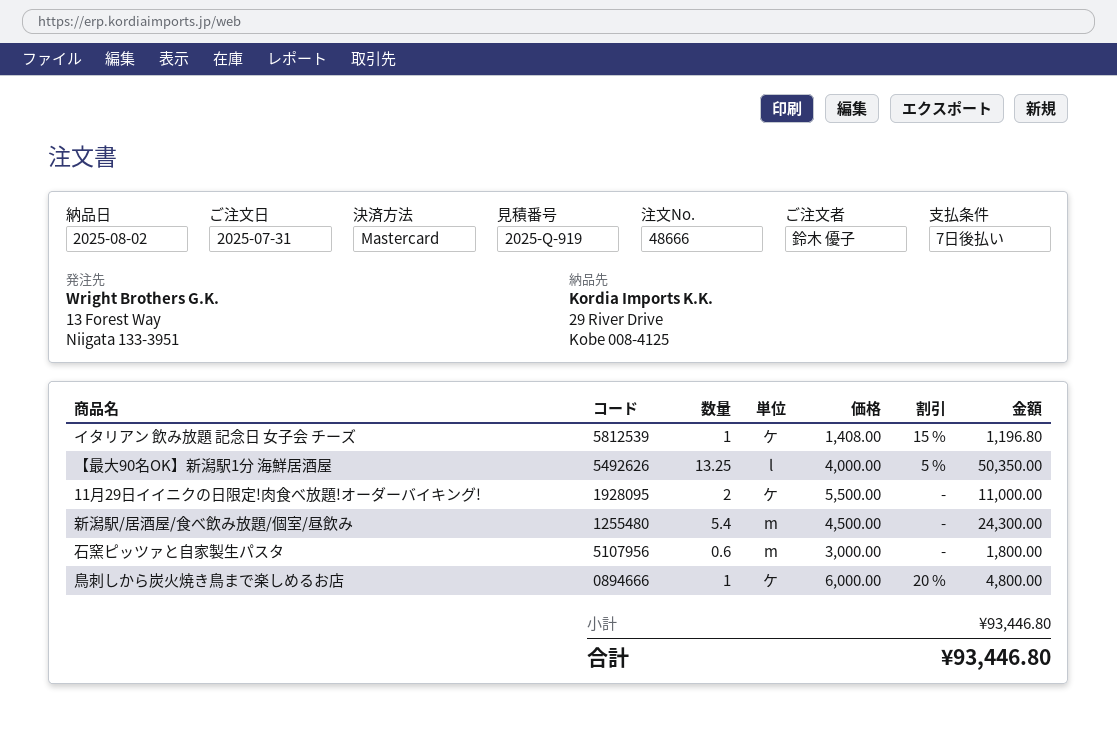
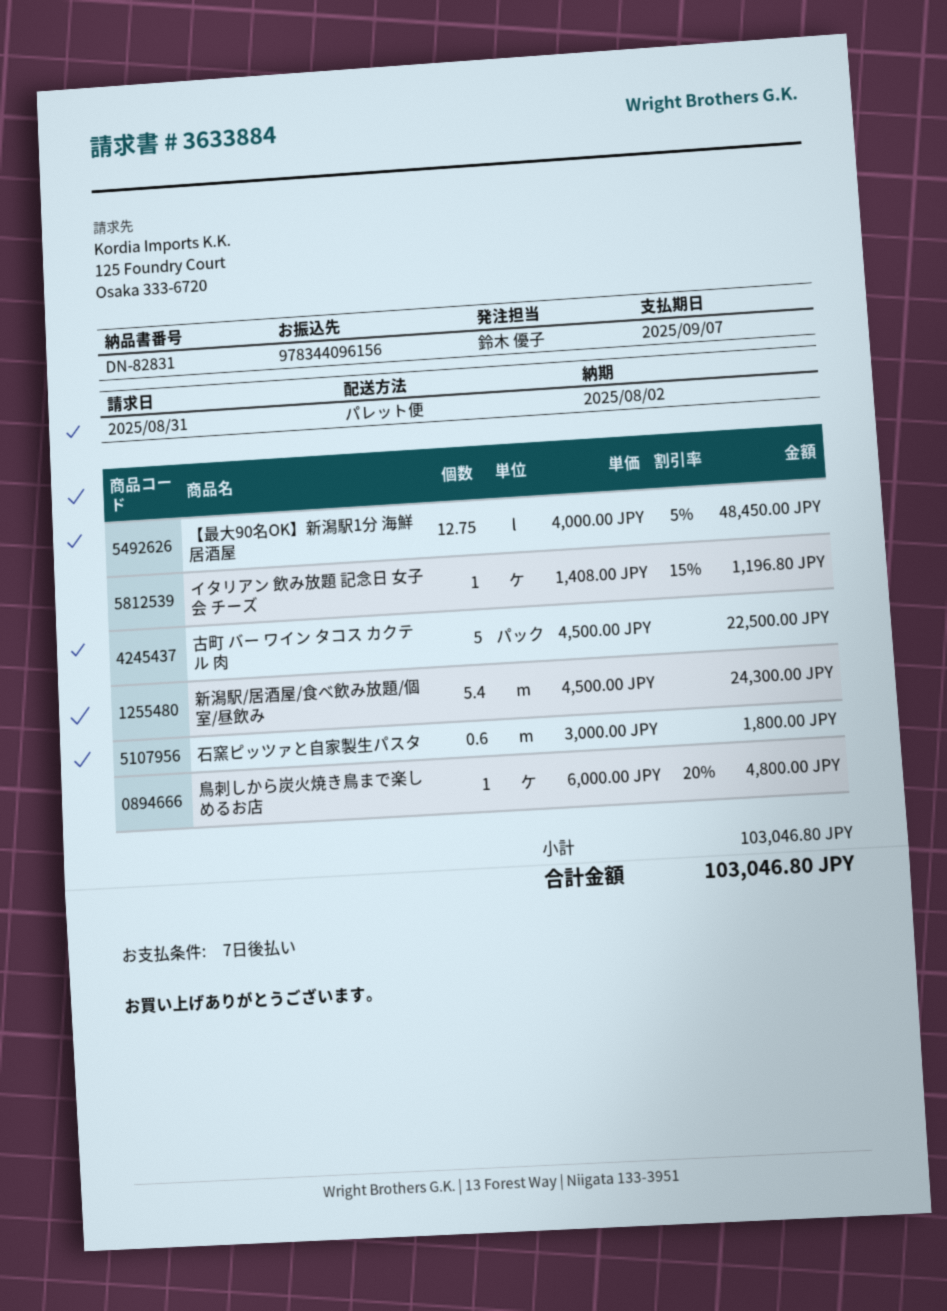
【最大90名OK】新潟駅1分 海鮮居酒屋: 13.25 x 4000.00 - 5% = 50350.00 -> 12.75 x 4000.00 - 5% = 48450.00
11月29日イイニクの日限定!肉食べ放題!オーダーバイキング!: 2 x 5500.00 = 11000.00 -> none
古町 バー ワイン タコス カクテル 肉: none -> 5 x 4500.00 = 22500.00
subtotal: 93446.80 -> 103046.80
total: 93446.80 -> 103046.80

